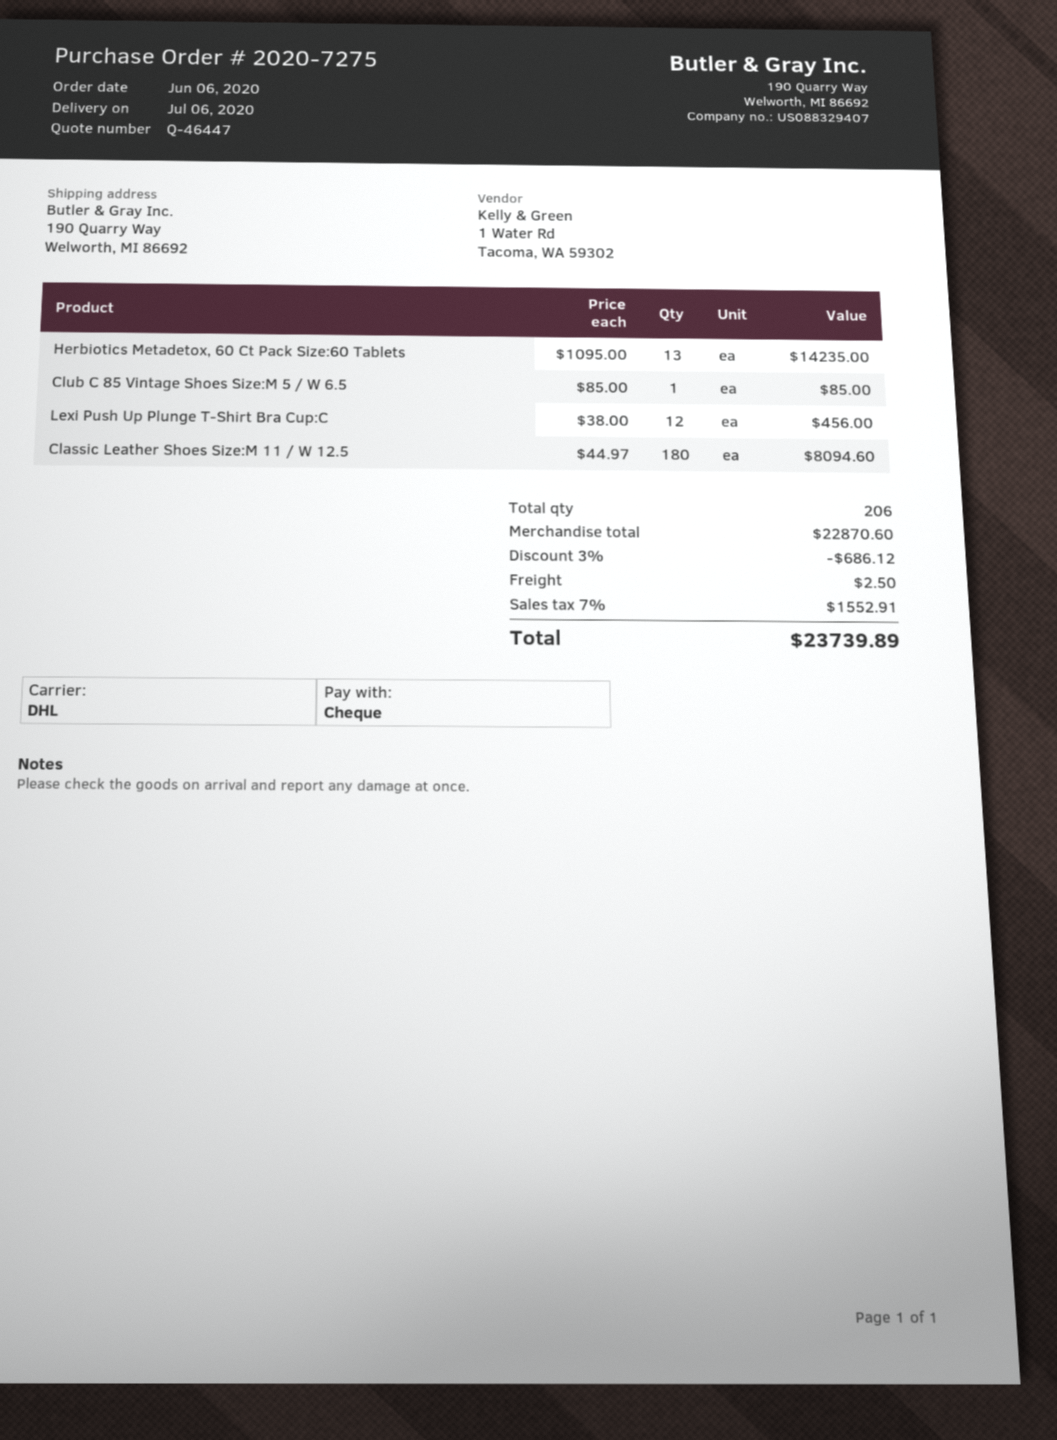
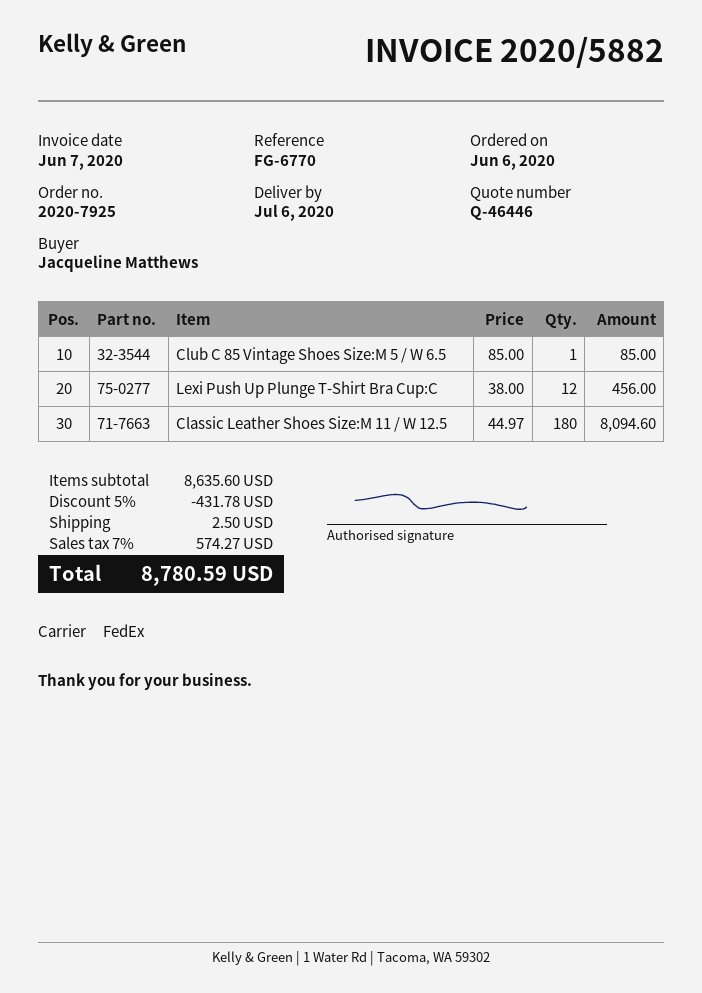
quote number: Q-46447 -> Q-46446
order number: 2020-7275 -> 2020-7925
shipping method: DHL -> FedEx
Herbiotics Metadetox, 60 Ct Pack Size:60 Tablets: 13 x 1095.00 = 14235.00 -> none
subtotal: 22870.60 -> 8635.60
discount: 3% = 686.12 -> 5% = 431.78
tax: 7% = 1552.91 -> 7% = 574.27
total: 23739.89 -> 8780.59

